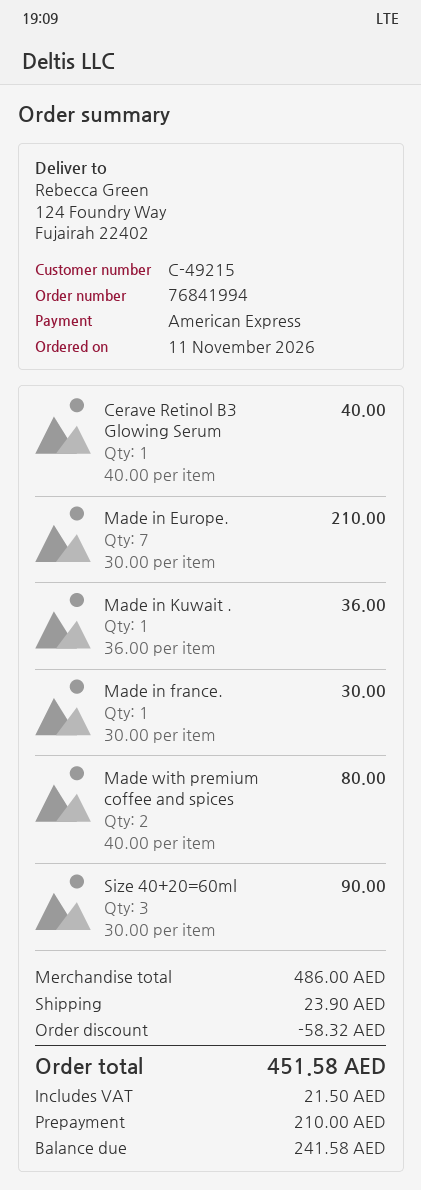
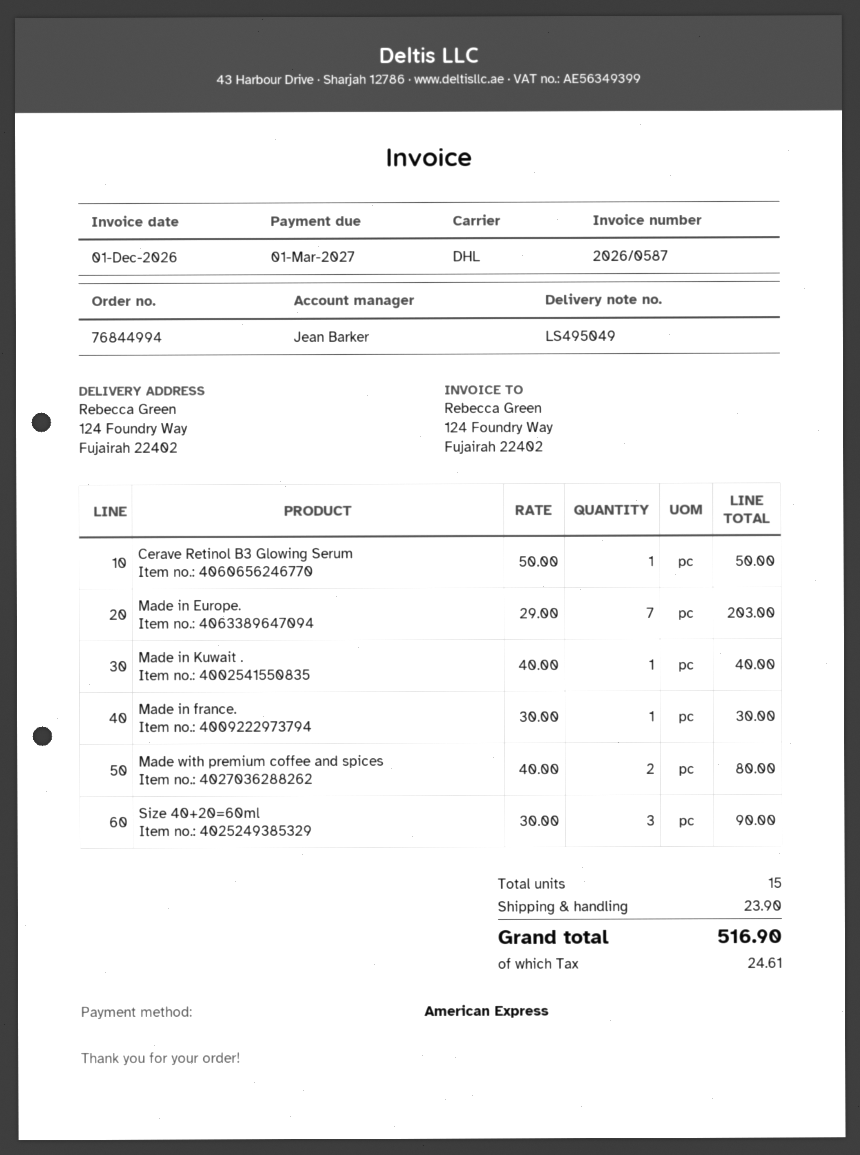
order number: 76841994 -> 76844994
Cerave Retinol B3 Glowing Serum: 1 x 40.00 = 40.00 -> 1 x 50.00 = 50.00
Made in Europe.: 7 x 30.00 = 210.00 -> 7 x 29.00 = 203.00
Made in Kuwait .: 1 x 36.00 = 36.00 -> 1 x 40.00 = 40.00
discount: 58.32 -> none
tax: 21.50 -> 24.61
total: 451.58 -> 516.90

